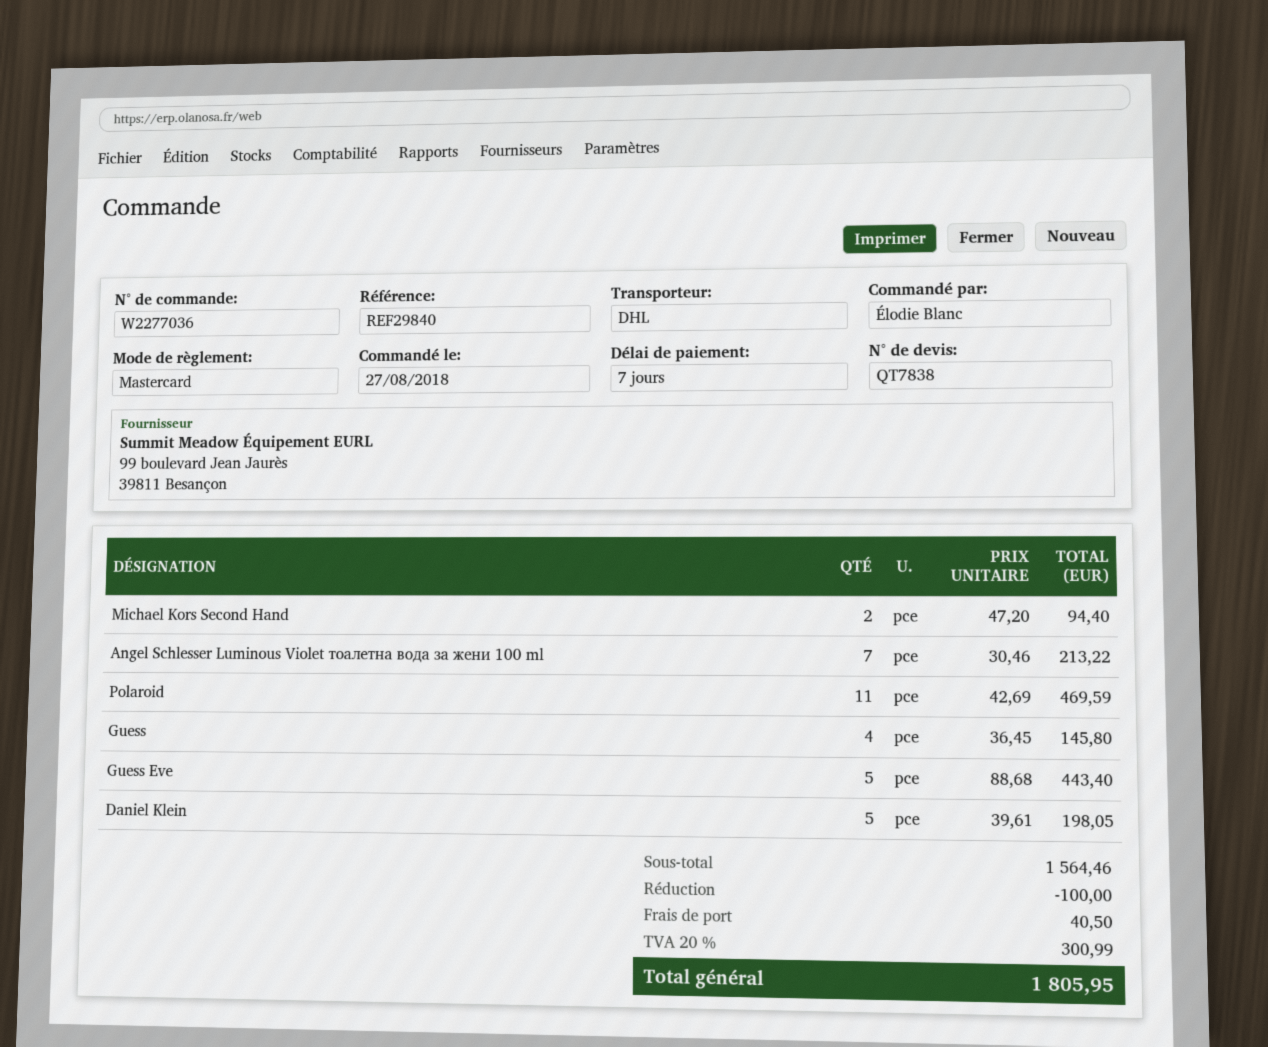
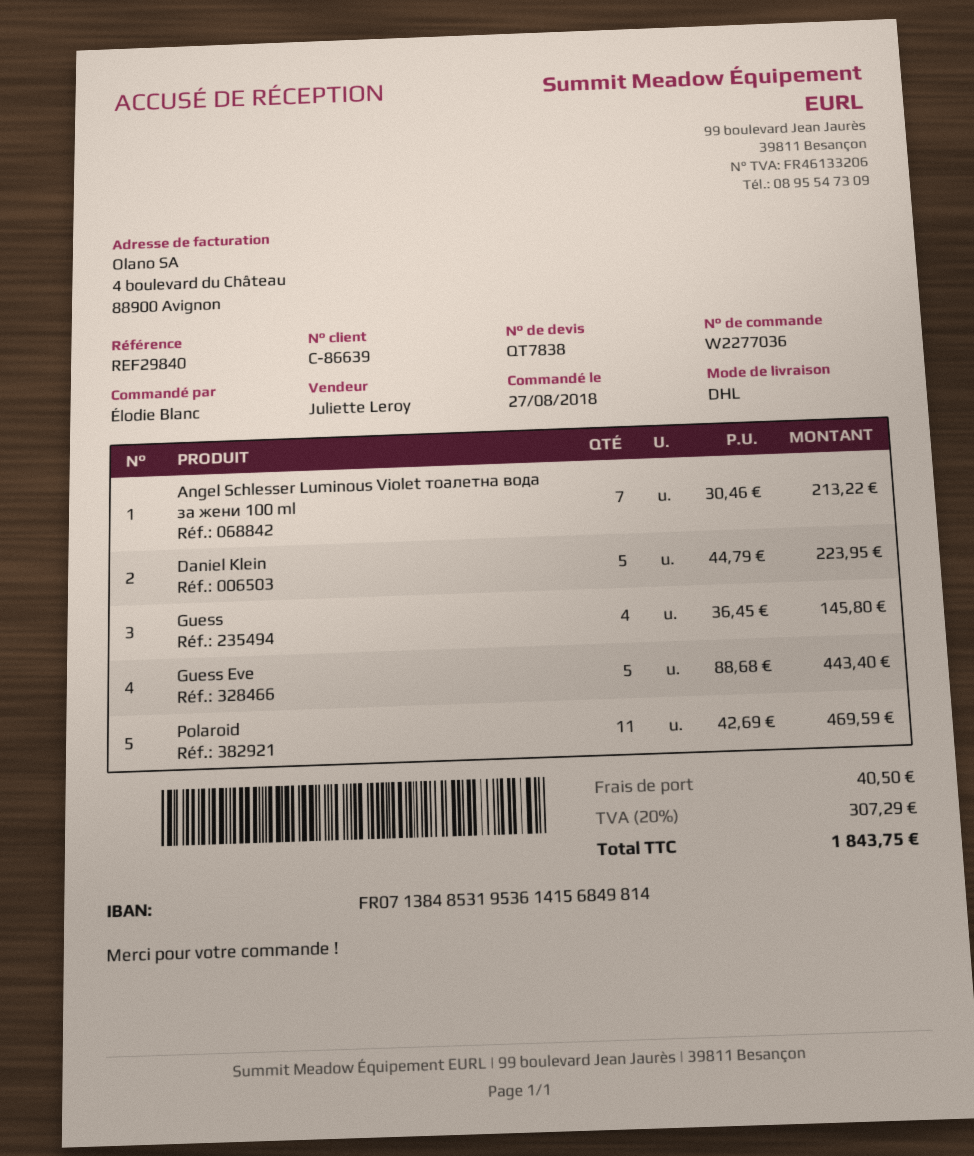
Michael Kors Second Hand: 2 x 47.20 = 94.40 -> none
Daniel Klein: 5 x 39.61 = 198.05 -> 5 x 44.79 = 223.95
discount: 100.00 -> none
tax: 20% = 300.99 -> 20% = 307.29
total: 1805.95 -> 1843.75

